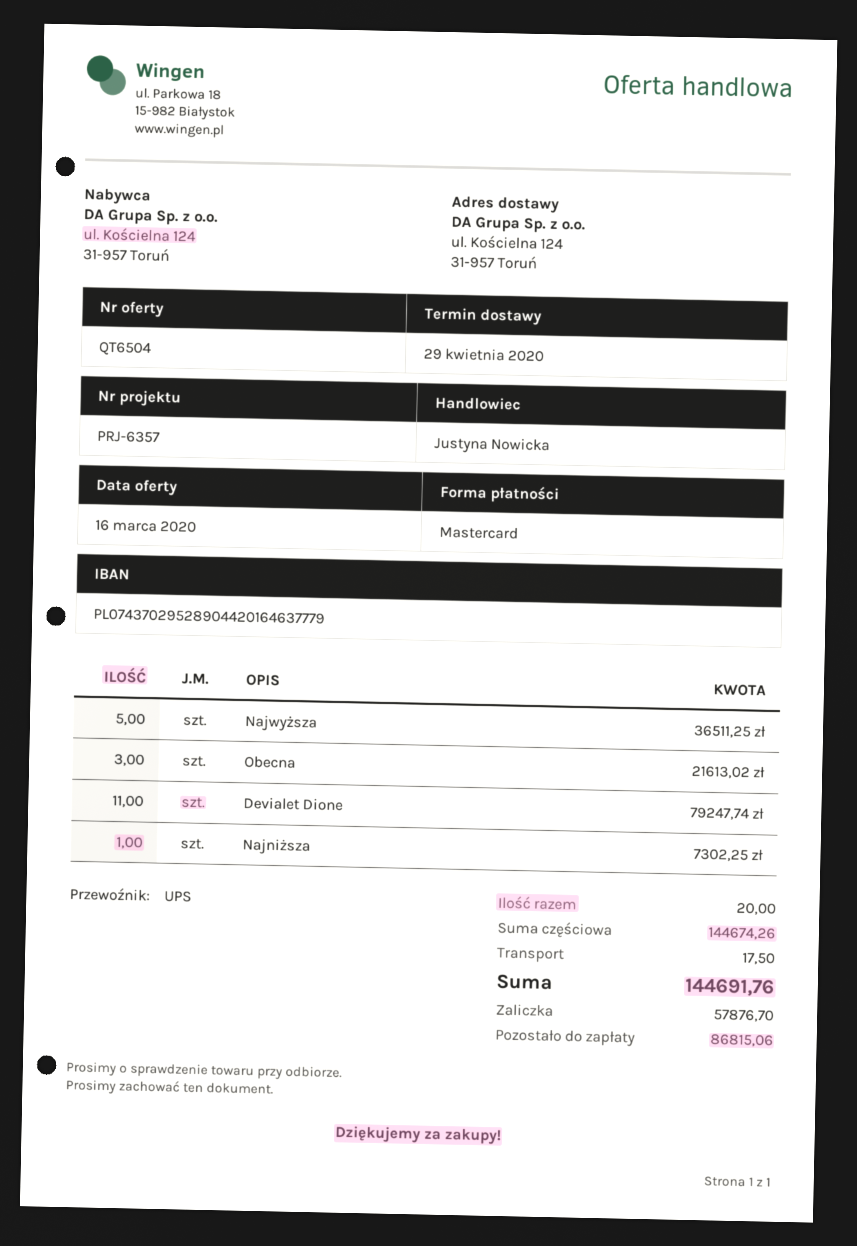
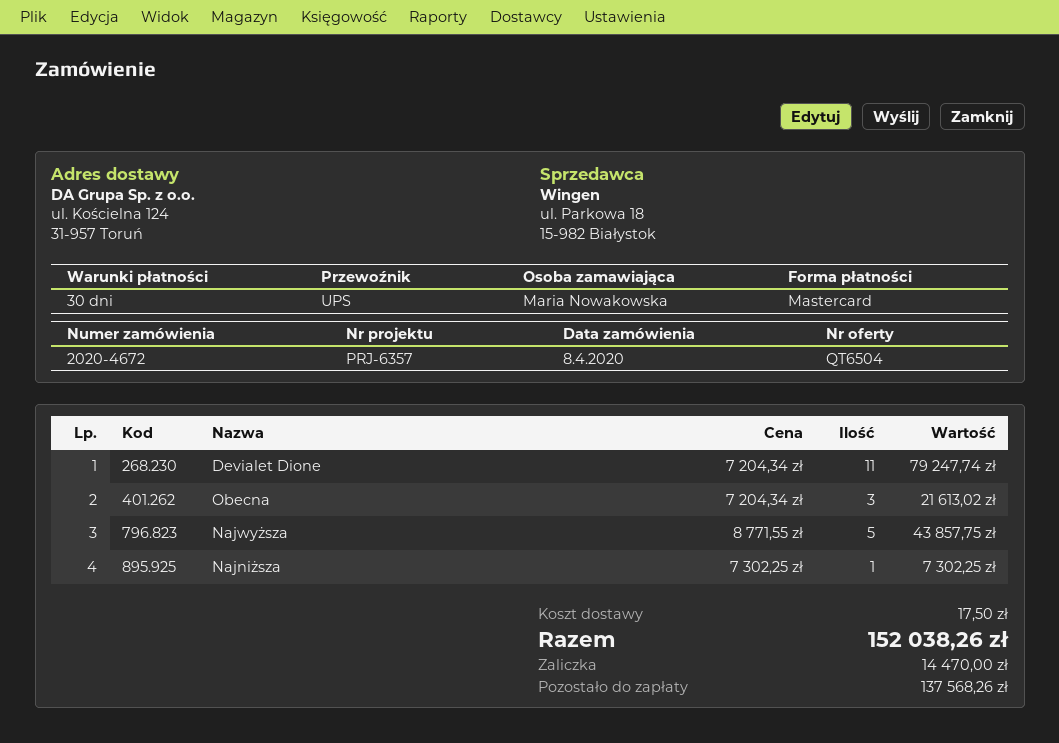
Najwyższa: 5 for 36511.25 -> 5 for 43857.75
total: 144691.76 -> 152038.26
deposit: 57876.70 -> 14470.00
balance: 86815.06 -> 137568.26

